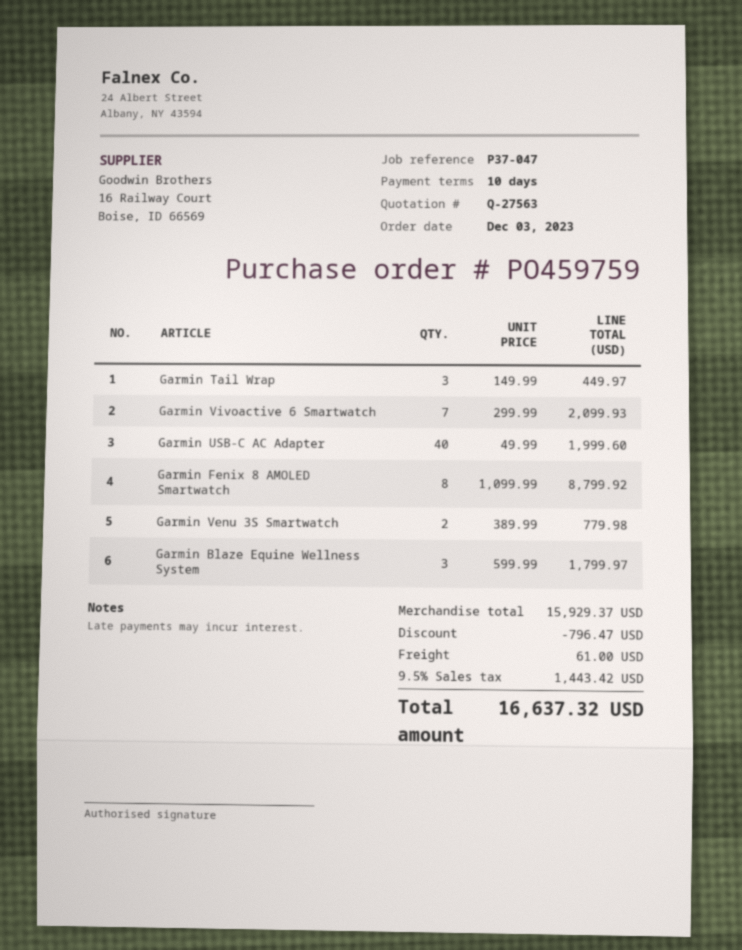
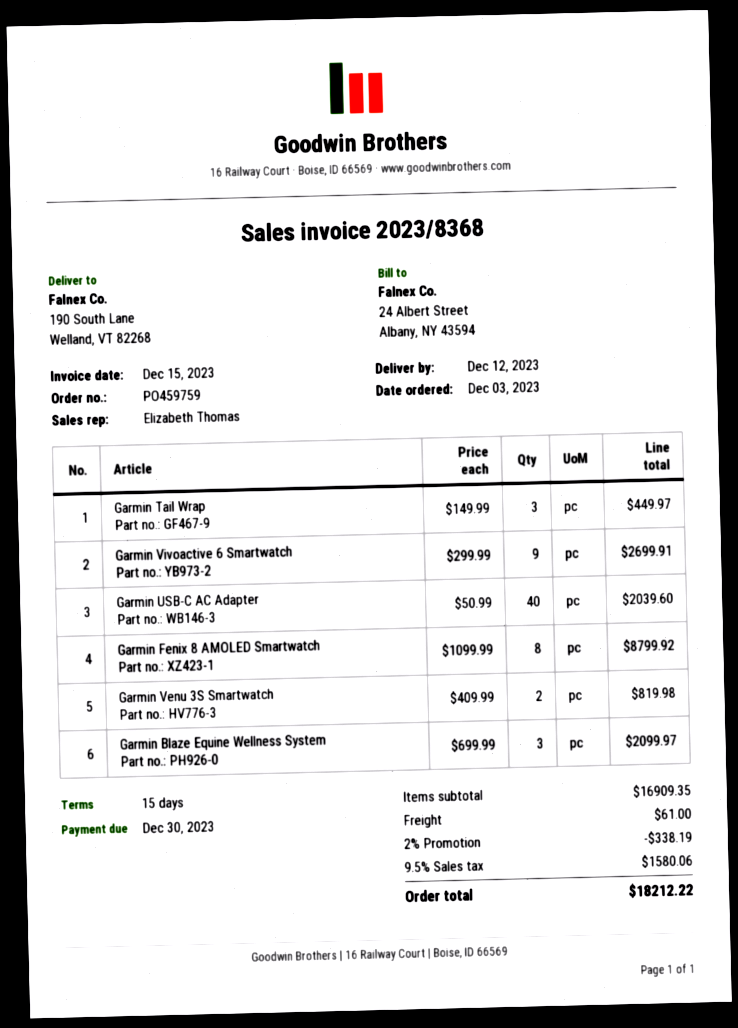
payment terms: 10 days -> 15 days
Garmin Vivoactive 6 Smartwatch: 7 x 299.99 = 2099.93 -> 9 x 299.99 = 2699.91
Garmin USB-C AC Adapter: 40 x 49.99 = 1999.60 -> 40 x 50.99 = 2039.60
Garmin Venu 3S Smartwatch: 2 x 389.99 = 779.98 -> 2 x 409.99 = 819.98
Garmin Blaze Equine Wellness System: 3 x 599.99 = 1799.97 -> 3 x 699.99 = 2099.97
subtotal: 15929.37 -> 16909.35
discount: 796.47 -> 338.19
tax: 9.5% = 1443.42 -> 9.5% = 1580.06
total: 16637.32 -> 18212.22

